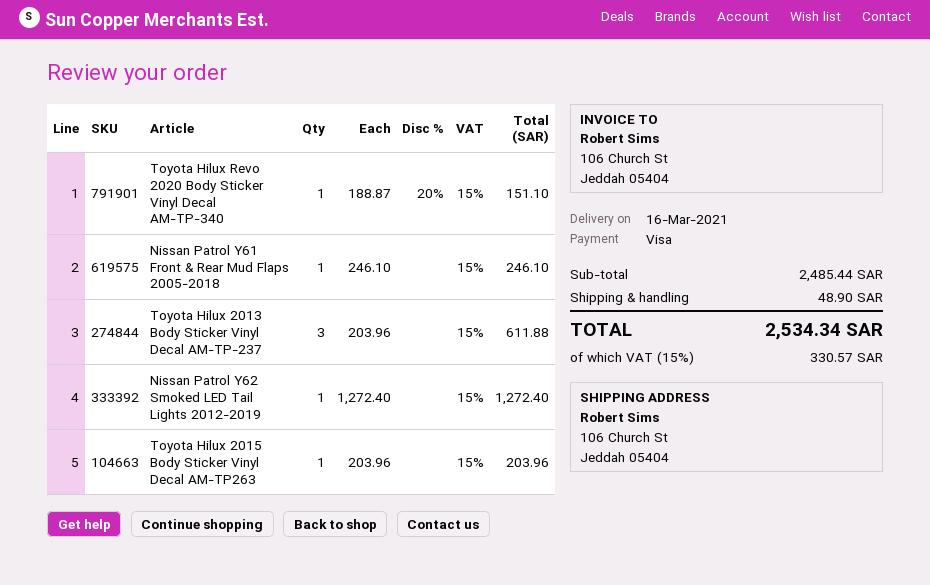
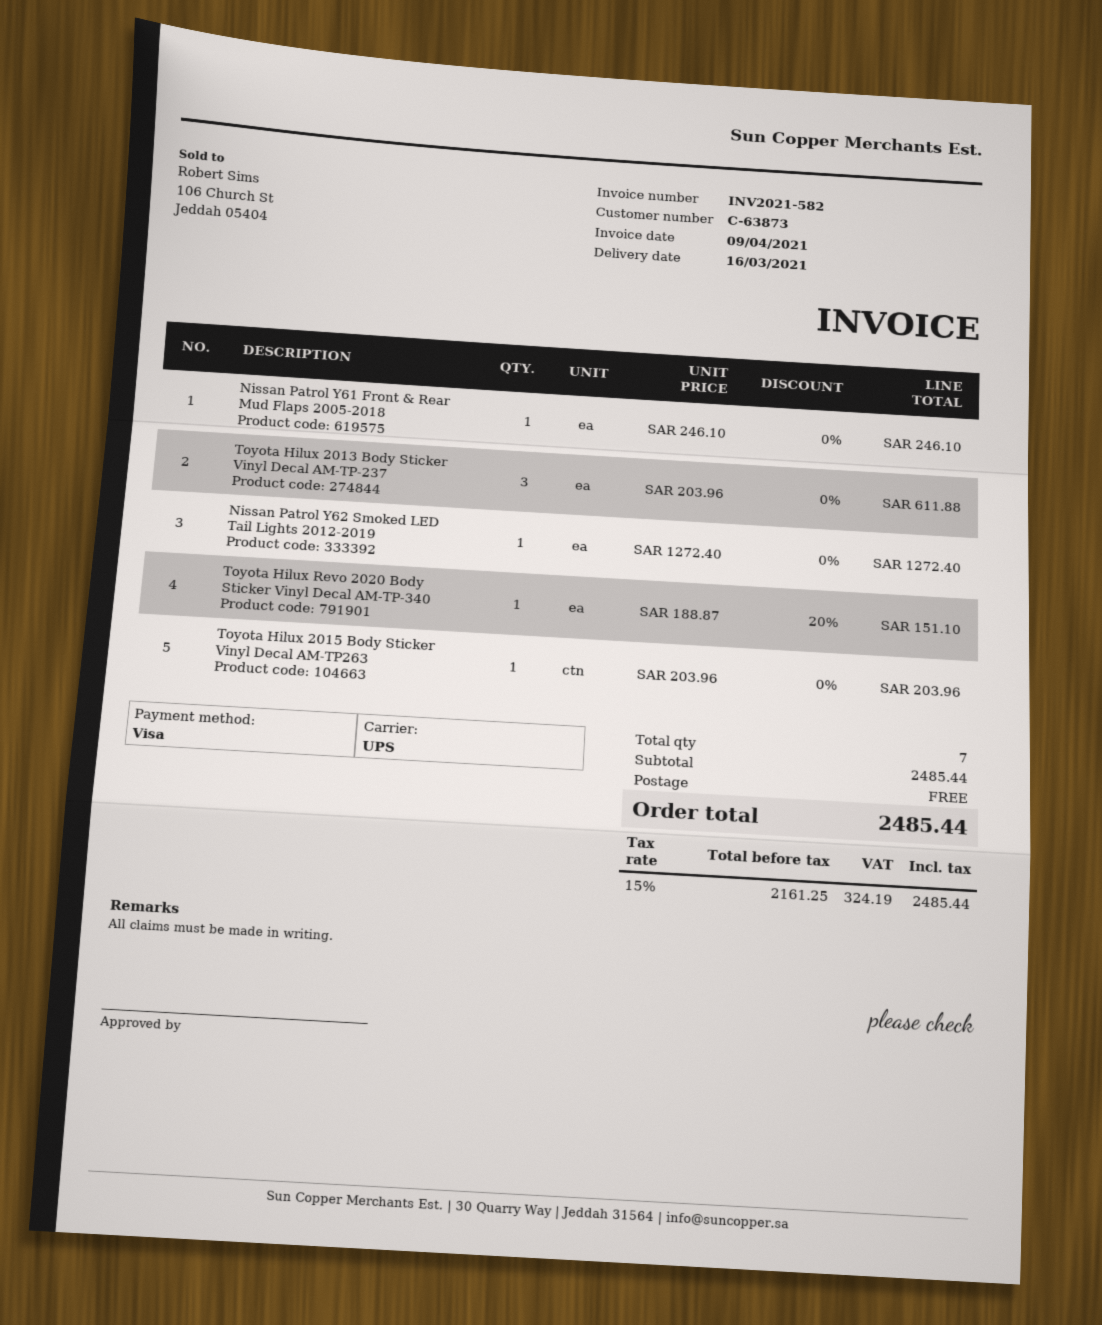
shipping: 48.90 -> 0.00
tax: 15% = 330.57 -> 15% = 324.19
total: 2534.34 -> 2485.44

